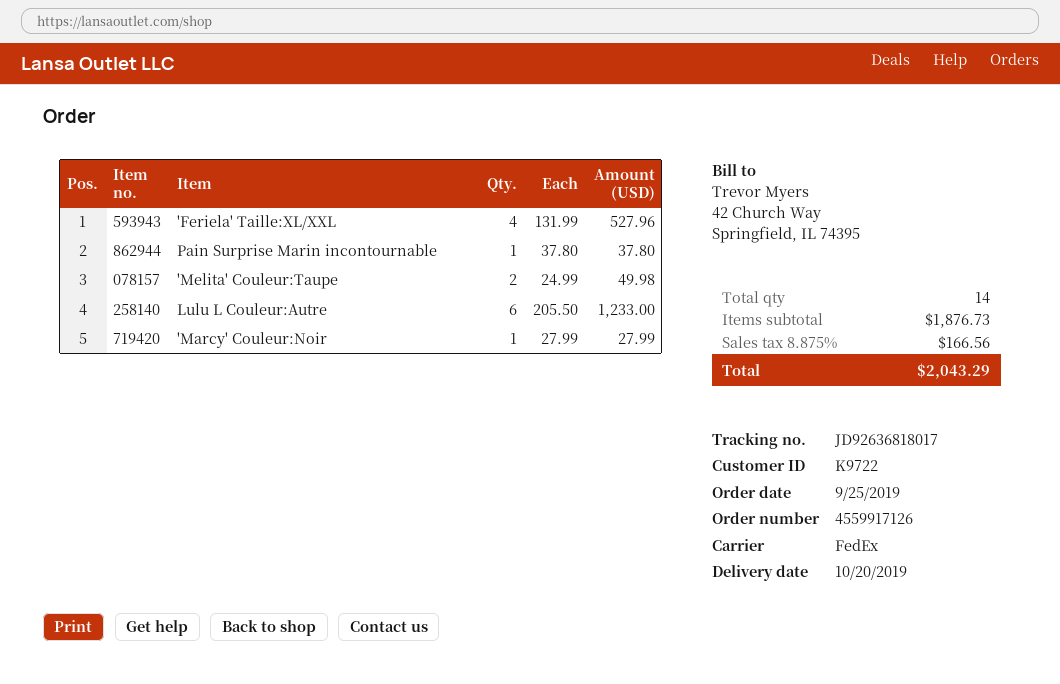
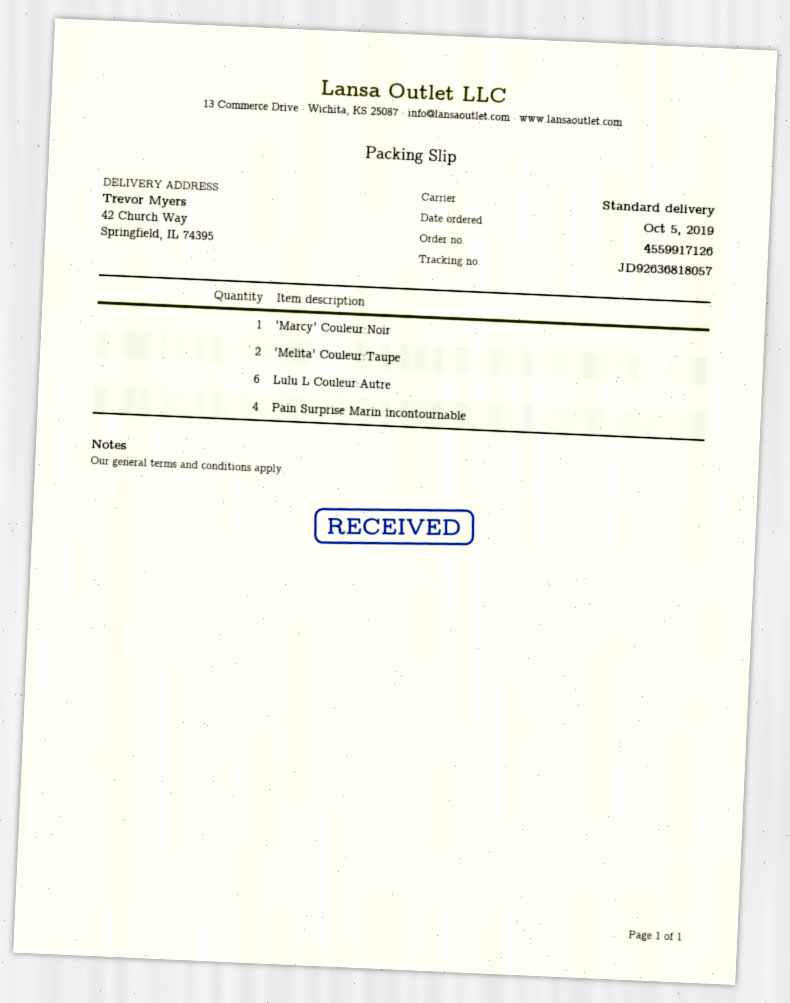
order date: 2019-09-25 -> 2019-10-05
shipping method: FedEx -> standard
tracking number: JD92636818017 -> JD92636818057
'Feriela' Taille:XL/XXL: 4 -> none
Pain Surprise Marin incontournable: 1 -> 4

